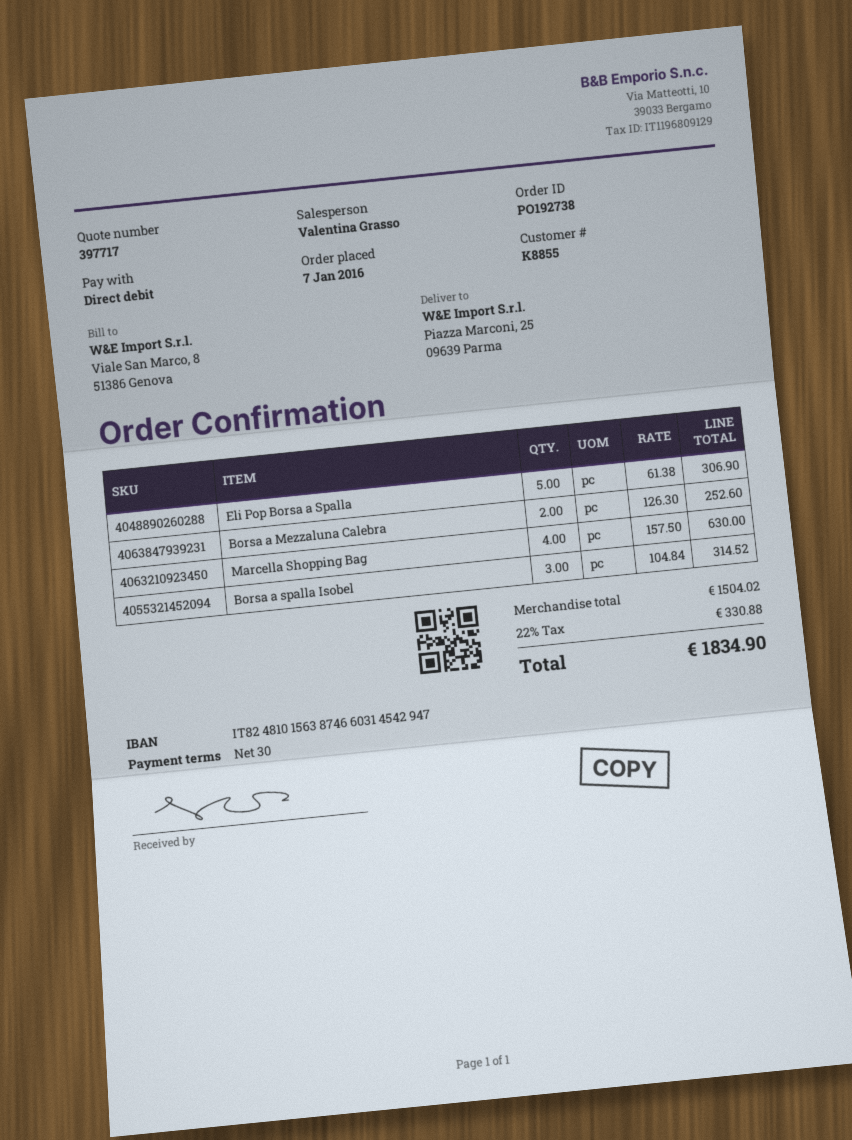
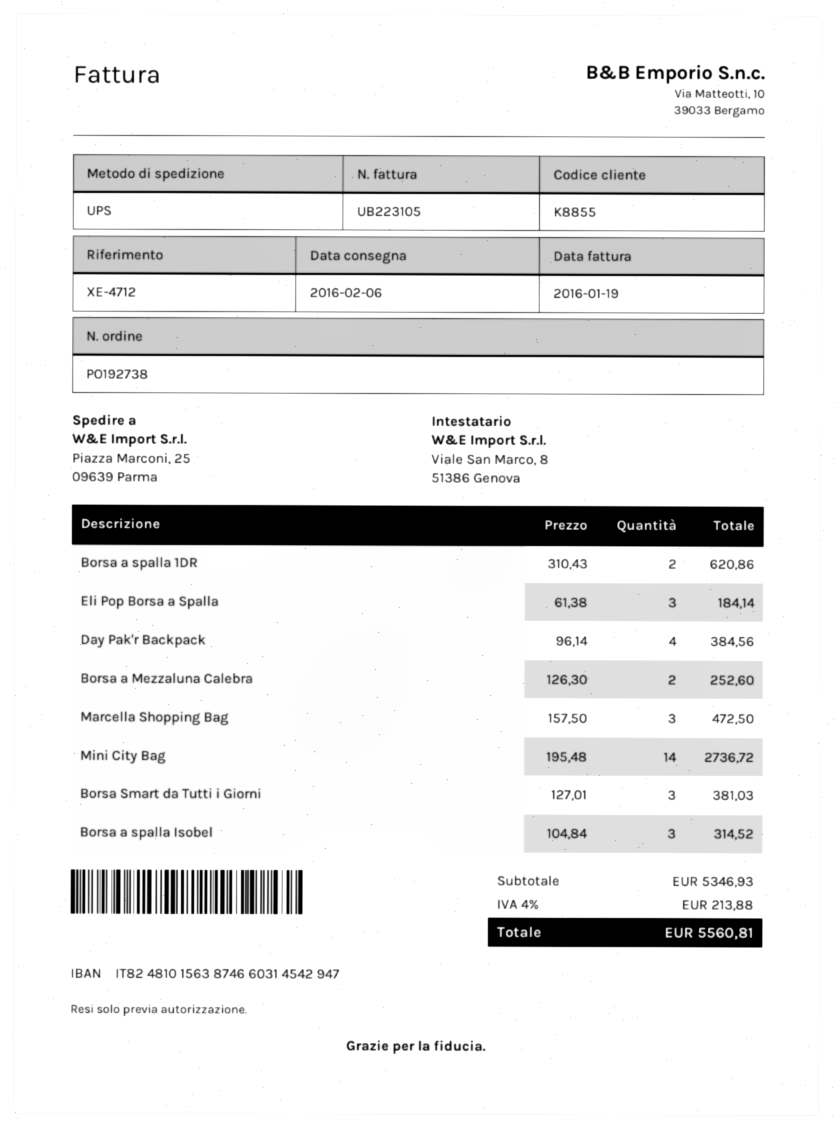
Eli Pop Borsa a Spalla: 5 x 61.38 = 306.90 -> 3 x 61.38 = 184.14
Marcella Shopping Bag: 4 x 157.50 = 630.00 -> 3 x 157.50 = 472.50
Borsa a spalla 1DR: none -> 2 x 310.43 = 620.86
Day Pak'r Backpack: none -> 4 x 96.14 = 384.56
Mini City Bag: none -> 14 x 195.48 = 2736.72
Borsa Smart da Tutti i Giorni: none -> 3 x 127.01 = 381.03
subtotal: 1504.02 -> 5346.93
tax: 22% = 330.88 -> 4% = 213.88
total: 1834.90 -> 5560.81

